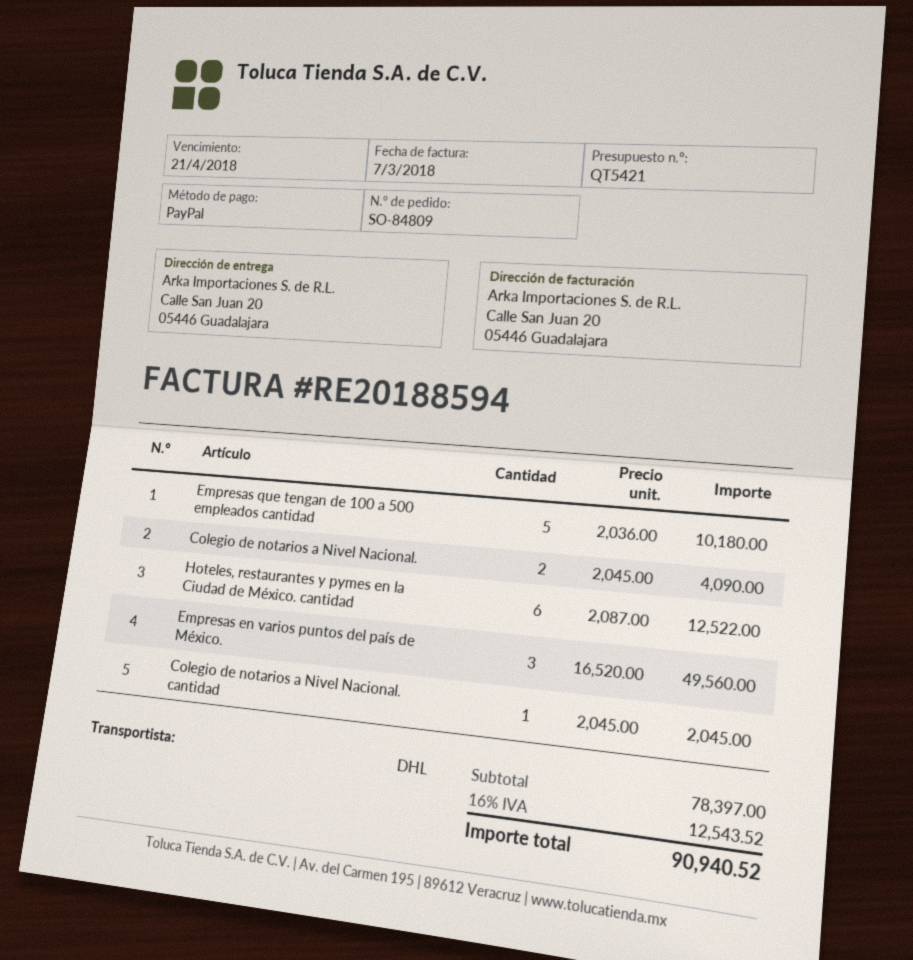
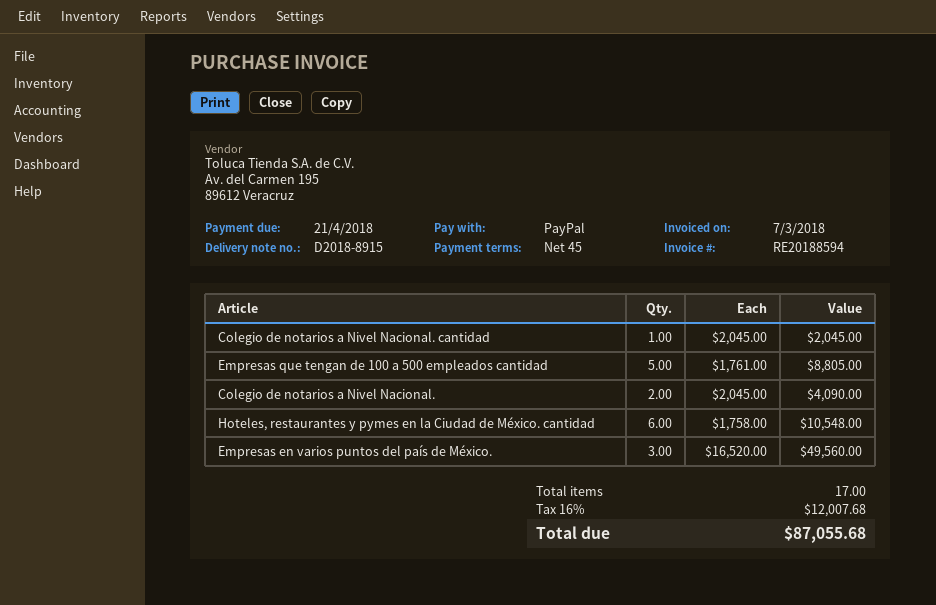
Empresas que tengan de 100 a 500 empleados cantidad: 5 x 2036.00 = 10180.00 -> 5 x 1761.00 = 8805.00
Hoteles, restaurantes y pymes en la Ciudad de México. cantidad: 6 x 2087.00 = 12522.00 -> 6 x 1758.00 = 10548.00
tax: 16% = 12543.52 -> 16% = 12007.68
total: 90940.52 -> 87055.68

